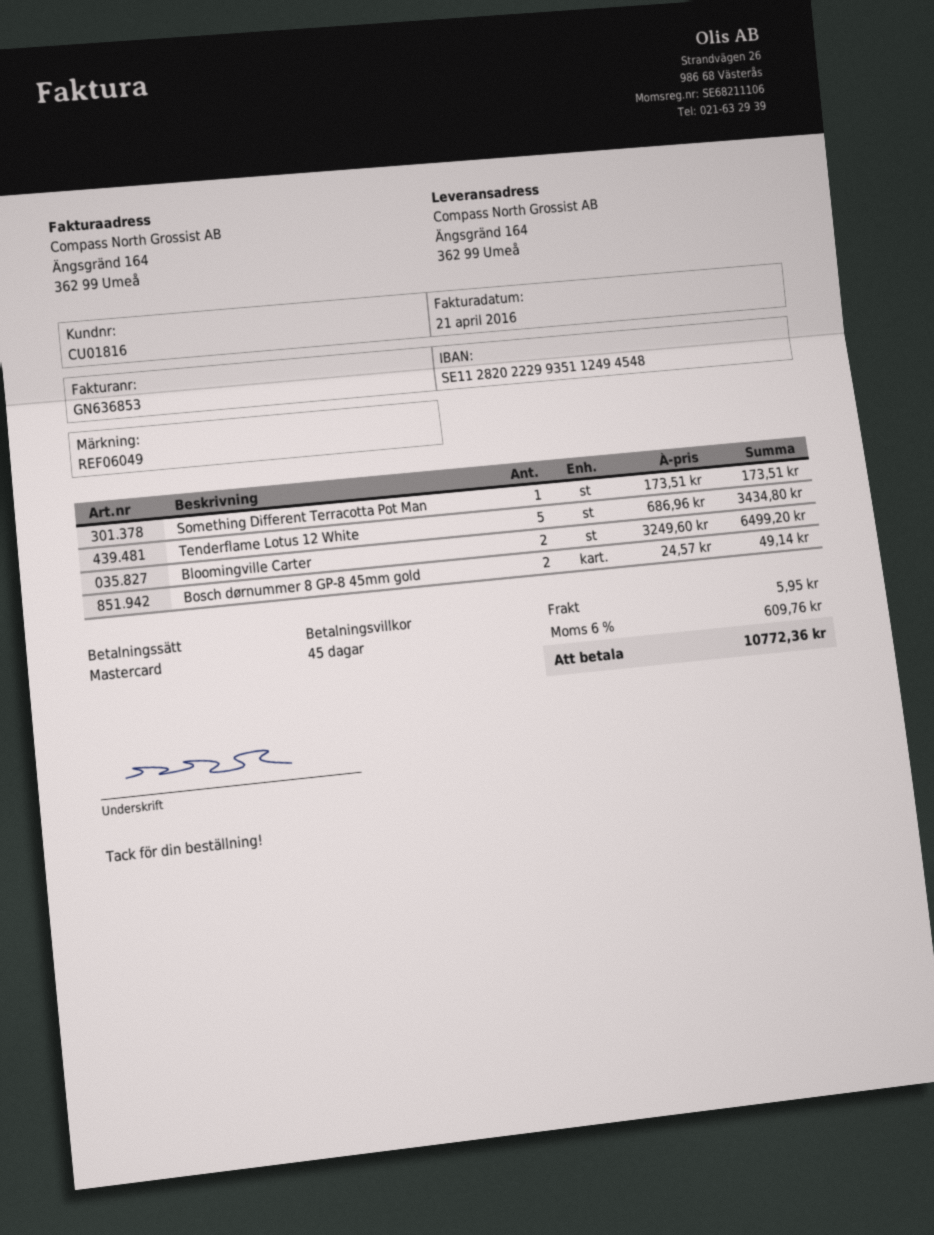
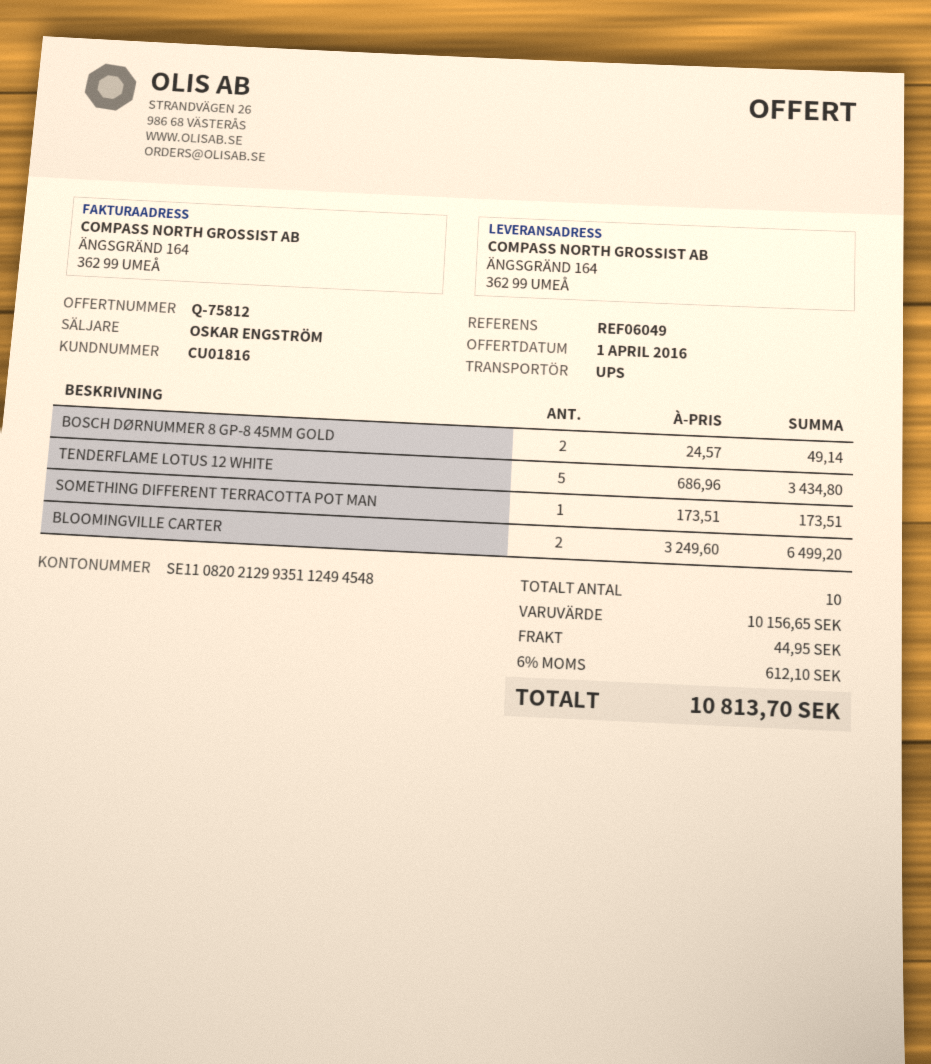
bank account: SE1128202229935112494548 -> SE1108202129935112494548
shipping: 5.95 -> 44.95
tax: 6% = 609.76 -> 6% = 612.10
total: 10772.36 -> 10813.70

